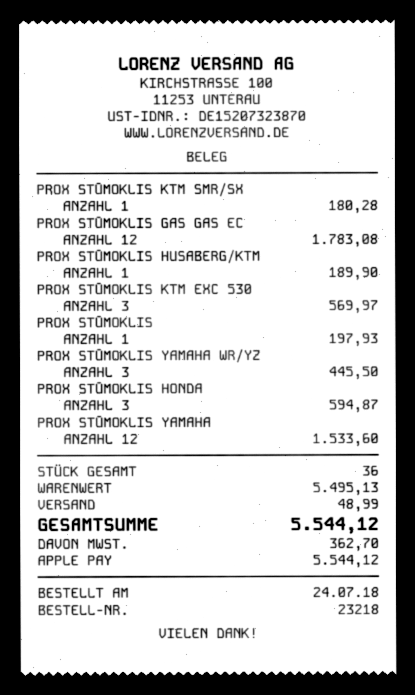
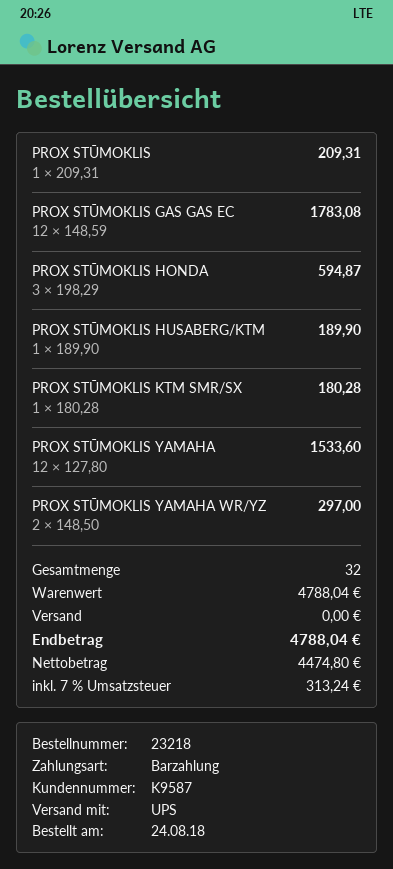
order date: 2018-07-24 -> 2018-08-24
payment method: Apple Pay -> cash
PROX STŪMOKLIS KTM EXC 530: 3 for 569.97 -> none
PROX STŪMOKLIS: 1 for 197.93 -> 1 for 209.31
PROX STŪMOKLIS YAMAHA WR/YZ: 3 for 445.50 -> 2 for 297.00
total quantity: 36 -> 32
subtotal: 5495.13 -> 4788.04
shipping: 48.99 -> 0.00
tax: 362.70 -> 313.24
total: 5544.12 -> 4788.04

